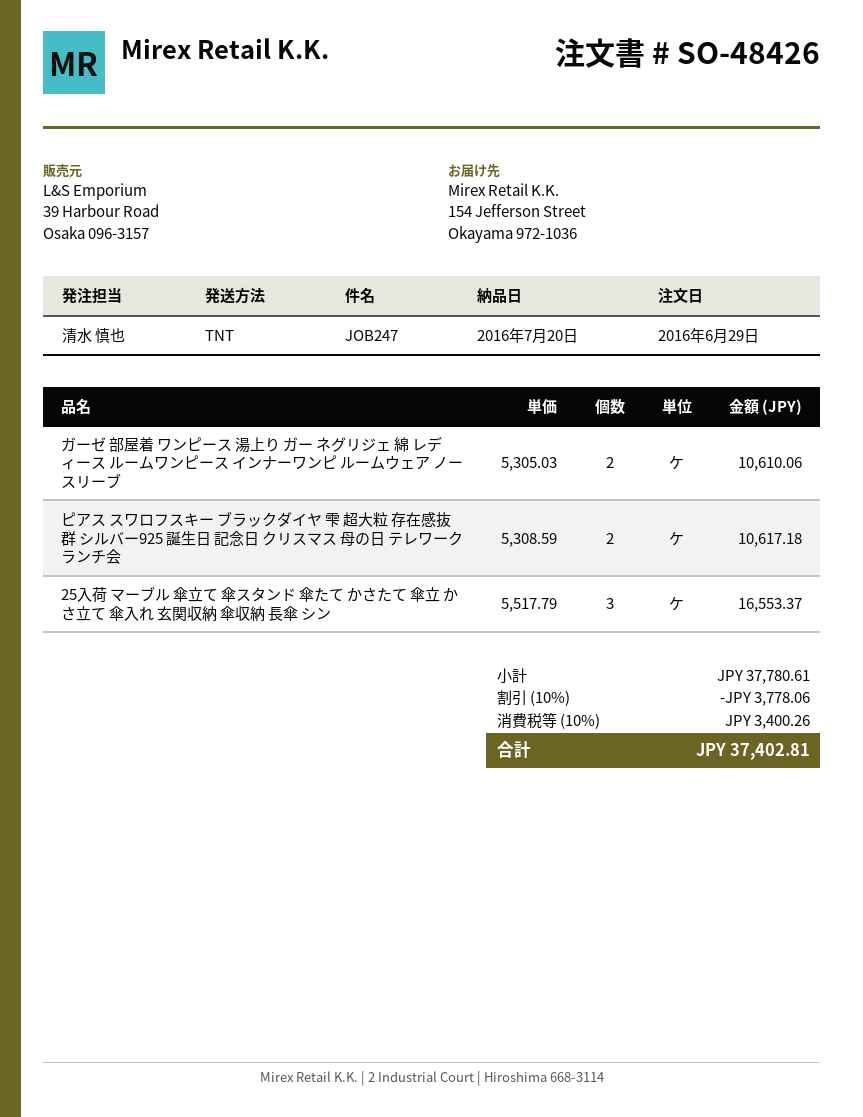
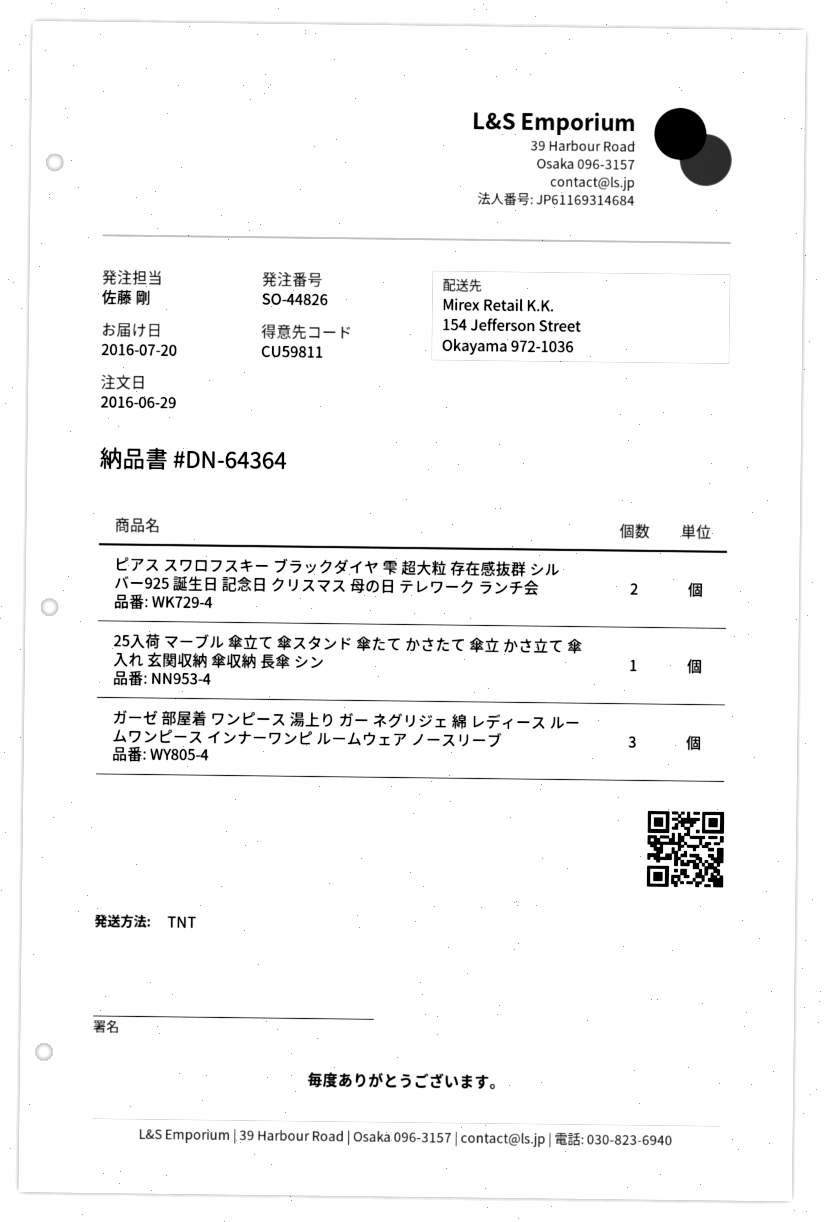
order number: SO-48426 -> SO-44826
ordered by: 清水 慎也 -> 佐藤 剛
ガーゼ 部屋着 ワンピース 湯上り ガー ネグリジェ 綿 レディース ルームワンピース インナーワンピ ルームウェア ノースリーブ: 2 -> 3
25入荷 マーブル 傘立て 傘スタンド 傘たて かさたて 傘立 かさ立て 傘入れ 玄関収納 傘収納 長傘 シン: 3 -> 1

